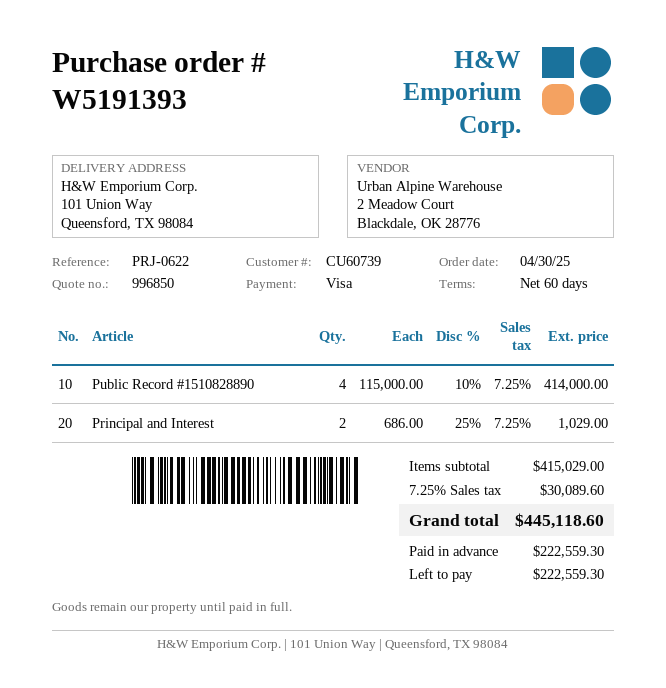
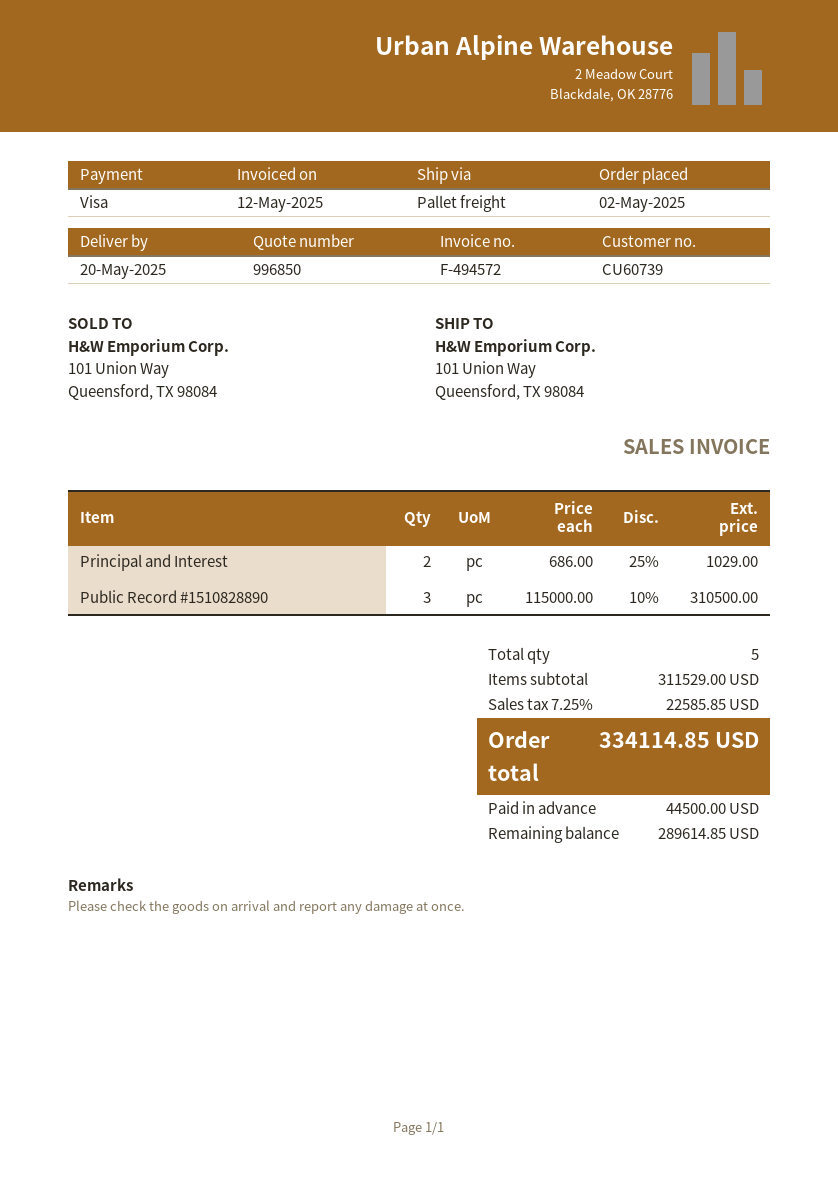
order date: 2025-04-30 -> 2025-05-02
Public Record #1510828890: 4 x 115000.00 - 10% = 414000.00 -> 3 x 115000.00 - 10% = 310500.00
subtotal: 415029.00 -> 311529.00
tax: 7.25% = 30089.60 -> 7.25% = 22585.85
total: 445118.60 -> 334114.85
deposit: 222559.30 -> 44500.00
balance: 222559.30 -> 289614.85

